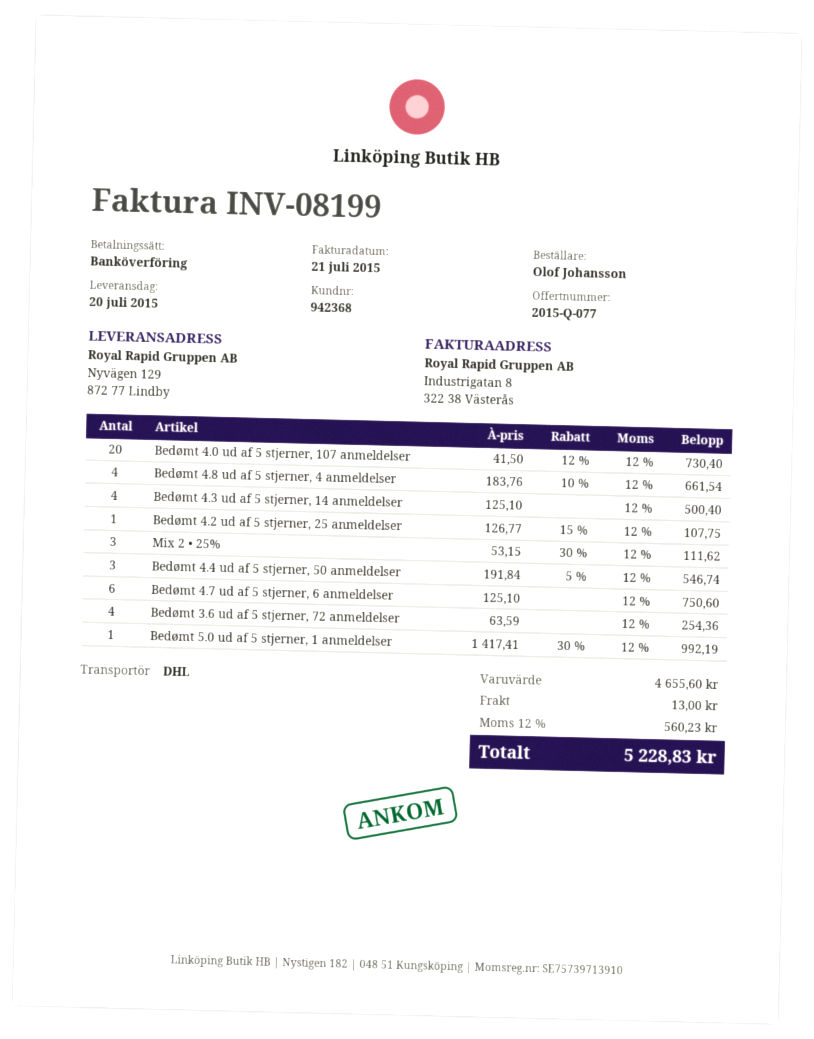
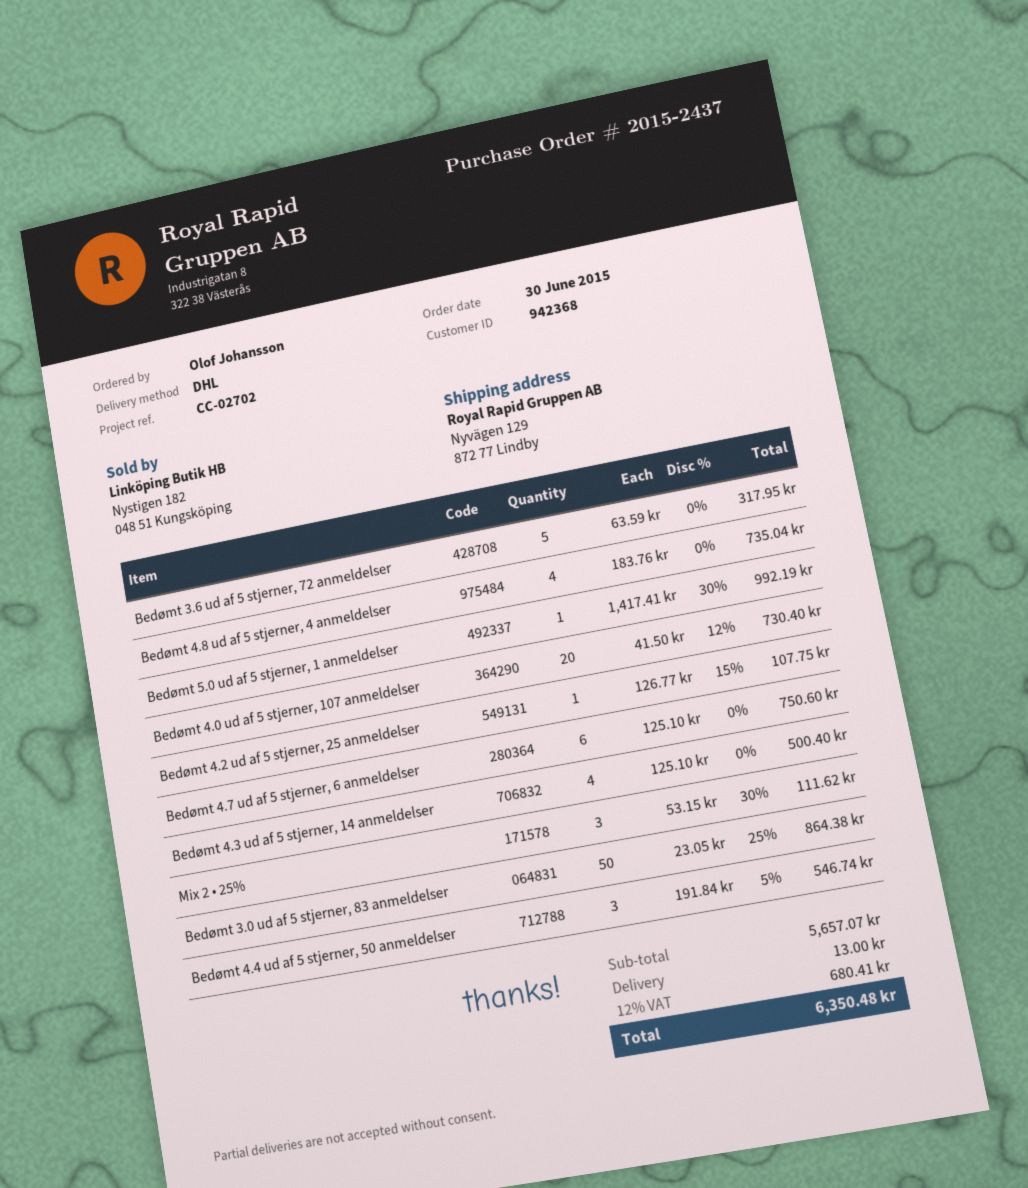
Bedømt 4.8 ud af 5 stjerner, 4 anmeldelser: 4 x 183.76 - 10% = 661.54 -> 4 x 183.76 = 735.04
Bedømt 3.6 ud af 5 stjerner, 72 anmeldelser: 4 x 63.59 = 254.36 -> 5 x 63.59 = 317.95
Bedømt 3.0 ud af 5 stjerner, 83 anmeldelser: none -> 50 x 23.05 - 25% = 864.38
subtotal: 4655.60 -> 5657.07
tax: 12% = 560.23 -> 12% = 680.41
total: 5228.83 -> 6350.48

